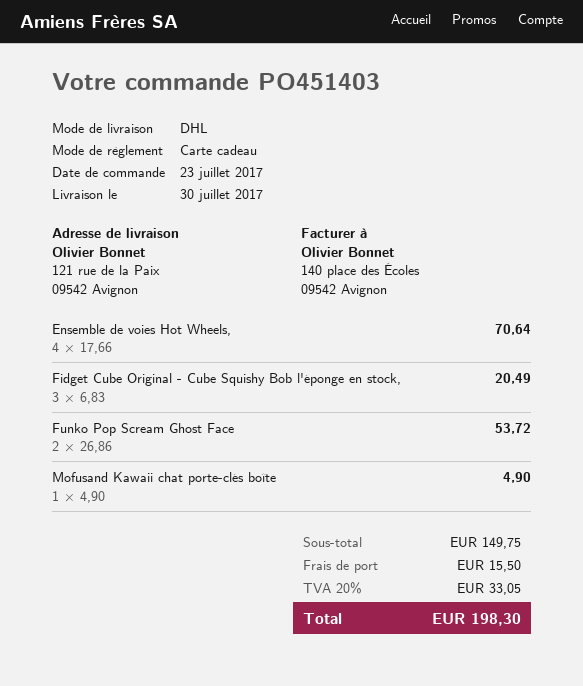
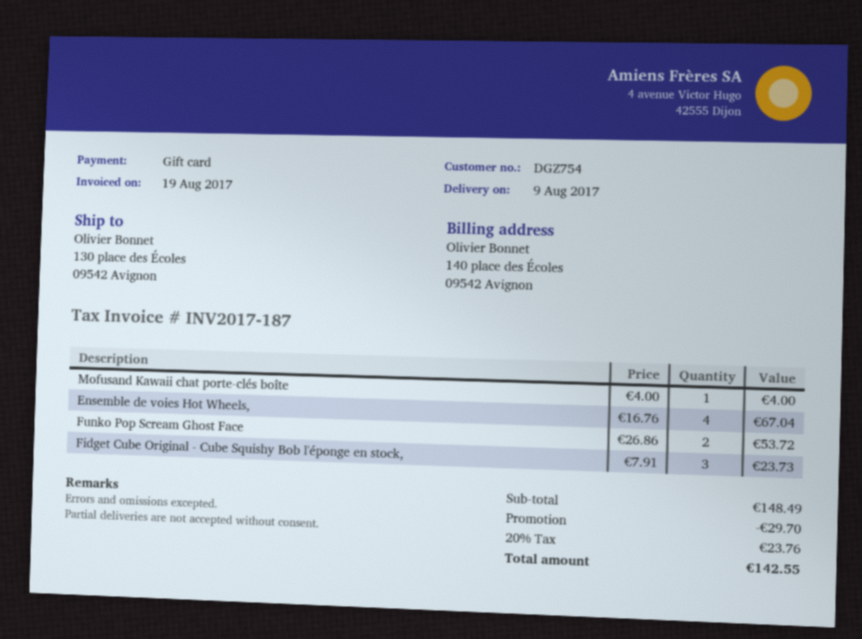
delivery date: 2017-07-30 -> 2017-08-09
ship to: 121 rue de la Paix, 09542 Avignon -> 130 place des Écoles, 09542 Avignon
Ensemble de voies Hot Wheels,: 4 x 17.66 = 70.64 -> 4 x 16.76 = 67.04
Fidget Cube Original - Cube Squishy Bob l'éponge en stock,: 3 x 6.83 = 20.49 -> 3 x 7.91 = 23.73
Mofusand Kawaii chat porte-clés boîte: 1 x 4.90 = 4.90 -> 1 x 4.00 = 4.00
subtotal: 149.75 -> 148.49
discount: none -> 29.70
shipping: 15.50 -> none
tax: 20% = 33.05 -> 20% = 23.76
total: 198.30 -> 142.55

